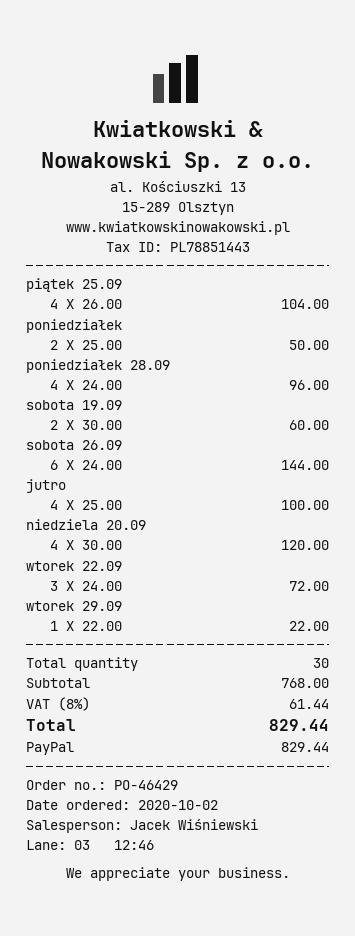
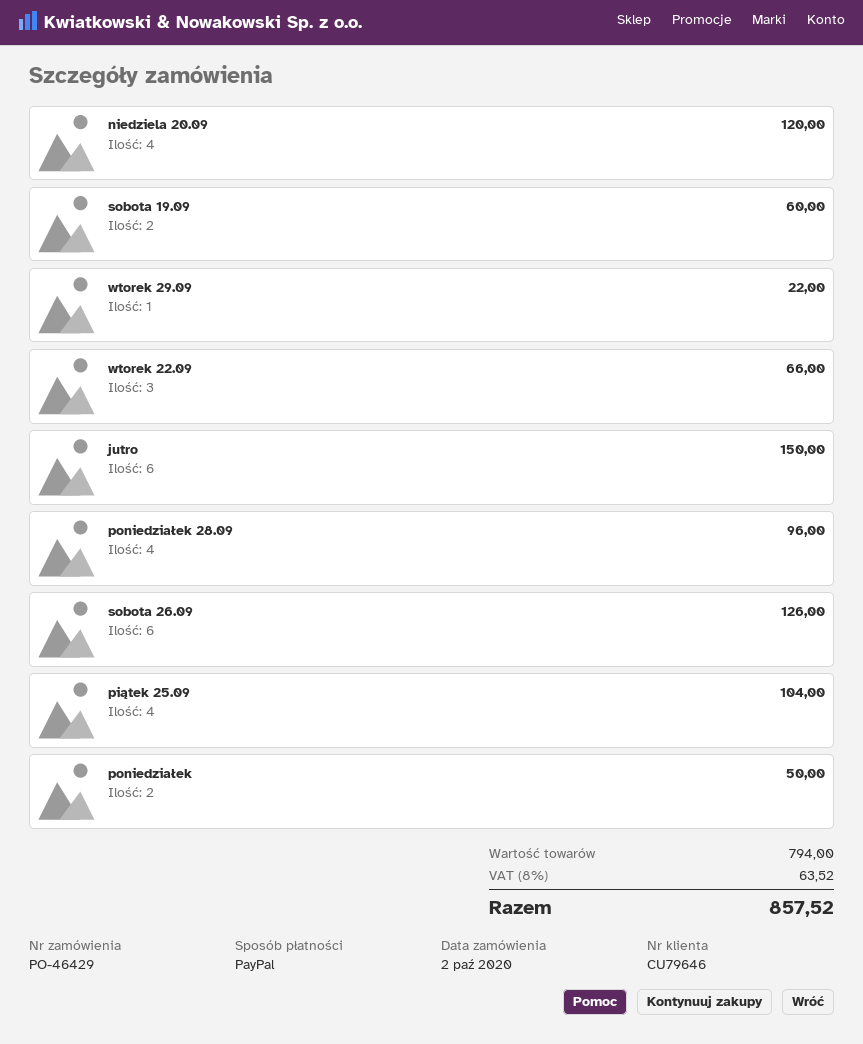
sobota 26.09: 6 for 144.00 -> 6 for 126.00
jutro: 4 for 100.00 -> 6 for 150.00
wtorek 22.09: 3 for 72.00 -> 3 for 66.00
subtotal: 768.00 -> 794.00
tax: 8% = 61.44 -> 8% = 63.52
total: 829.44 -> 857.52

